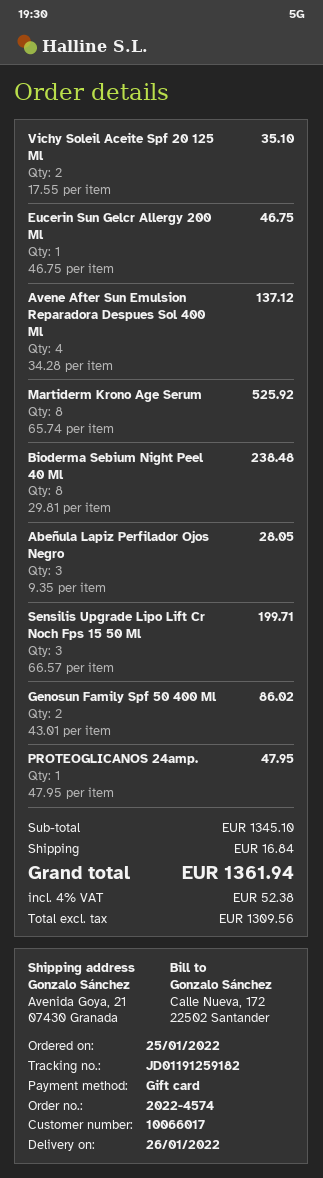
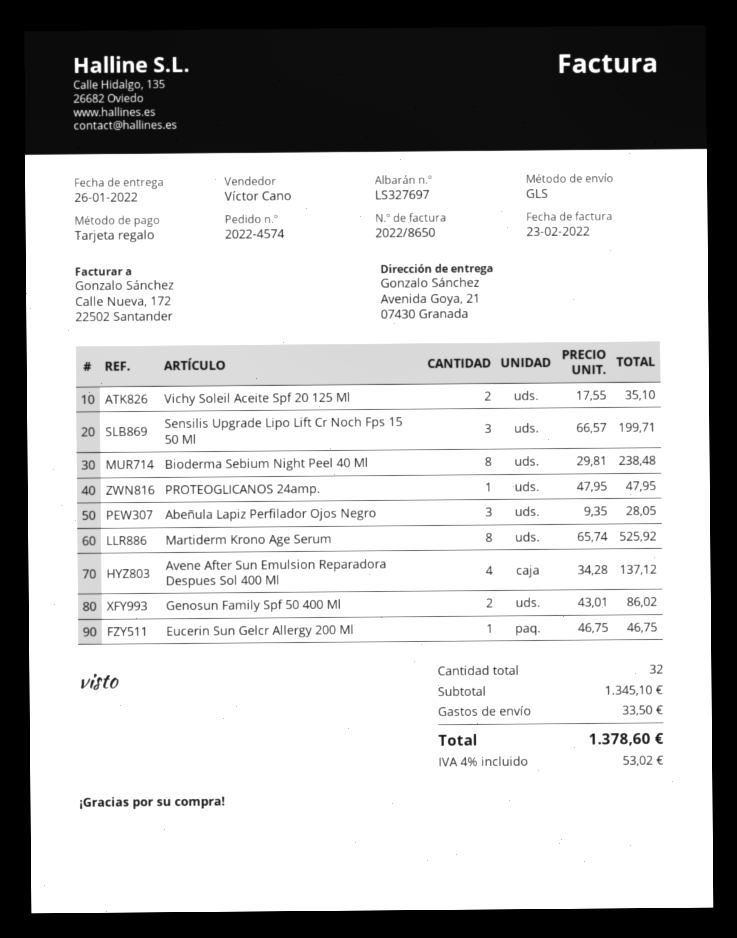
shipping: 16.84 -> 33.50
tax: 4% = 52.38 -> 4% = 53.02
total: 1361.94 -> 1378.60

